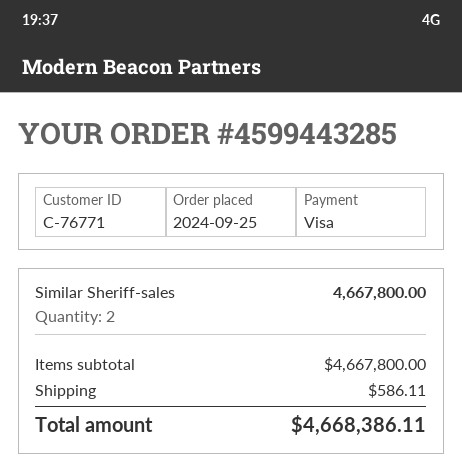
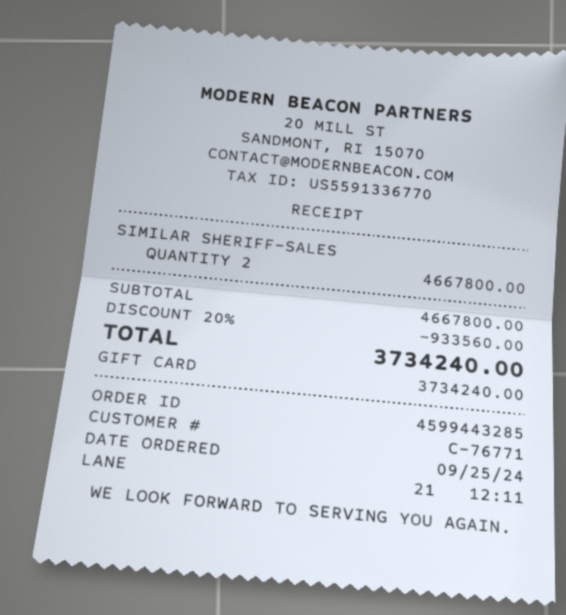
payment method: Visa -> gift card
discount: none -> 20% = 933560.00
shipping: 586.11 -> none
total: 4668386.11 -> 3734240.00

